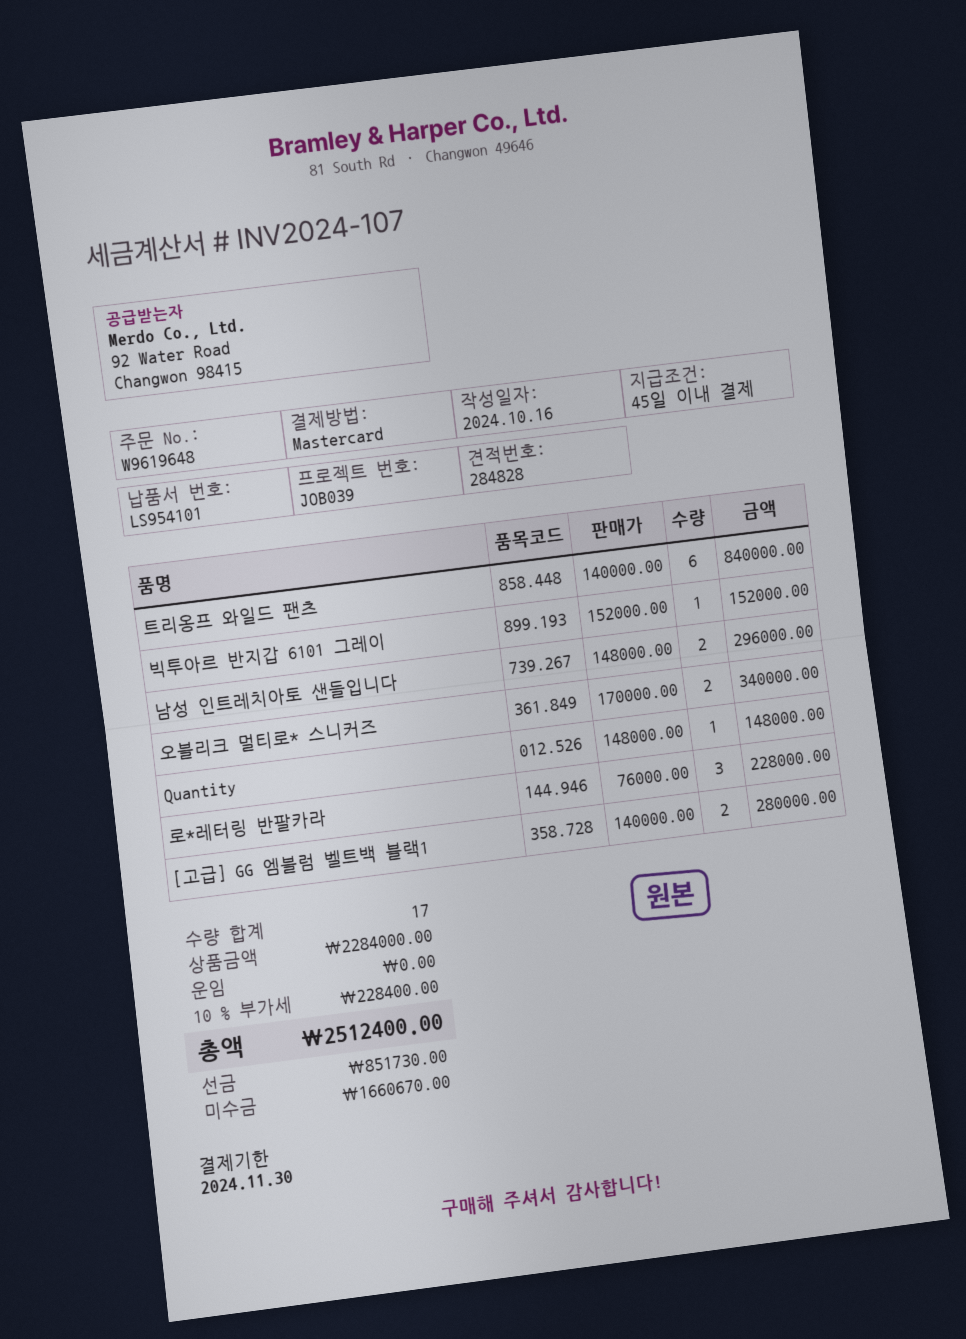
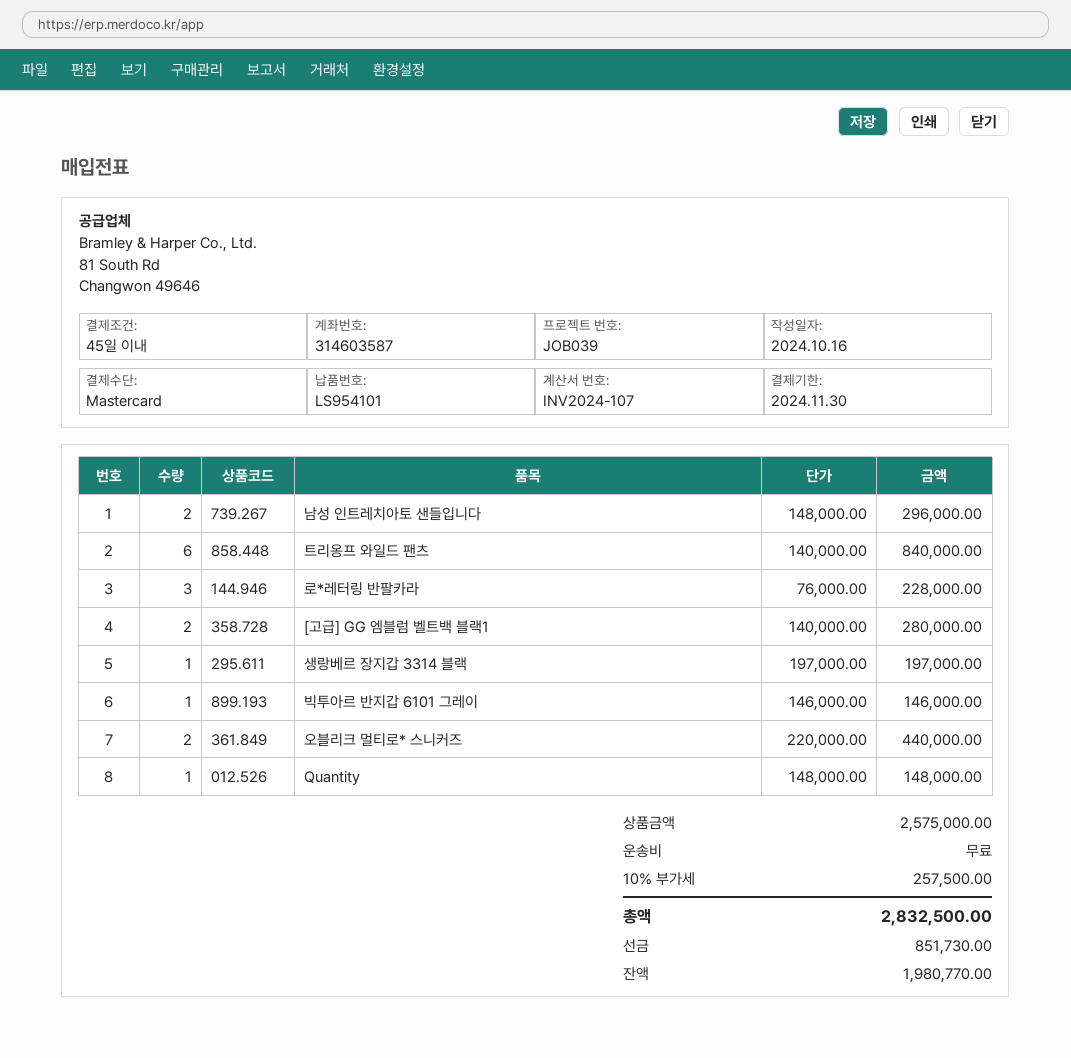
빅투아르 반지갑 6101 그레이: 1 x 152000.00 = 152000.00 -> 1 x 146000.00 = 146000.00
오블리크 멀티로* 스니커즈: 2 x 170000.00 = 340000.00 -> 2 x 220000.00 = 440000.00
생랑베르 장지갑 3314 블랙: none -> 1 x 197000.00 = 197000.00
subtotal: 2284000.00 -> 2575000.00
tax: 10% = 228400.00 -> 10% = 257500.00
total: 2512400.00 -> 2832500.00
balance: 1660670.00 -> 1980770.00

